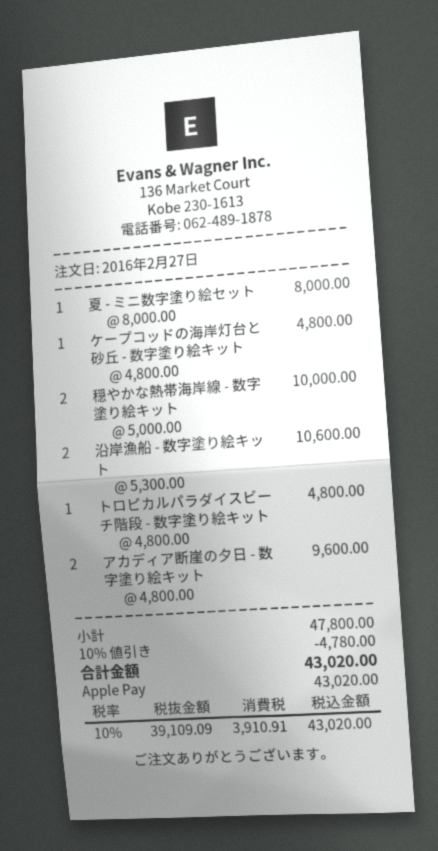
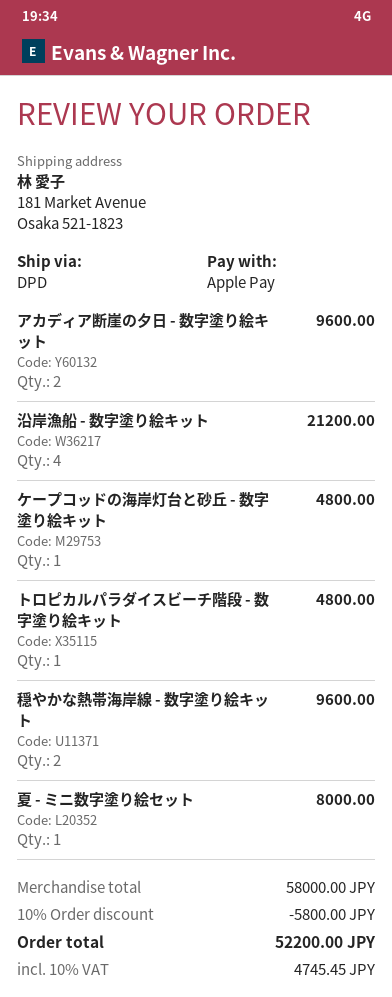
穏やかな熱帯海岸線 - 数字塗り絵キット: 2 for 10000.00 -> 2 for 9600.00
沿岸漁船 - 数字塗り絵キット: 2 for 10600.00 -> 4 for 21200.00
subtotal: 47800.00 -> 58000.00
discount: 10% = 4780.00 -> 10% = 5800.00
tax: 10% = 3910.91 -> 10% = 4745.45
total: 43020.00 -> 52200.00

